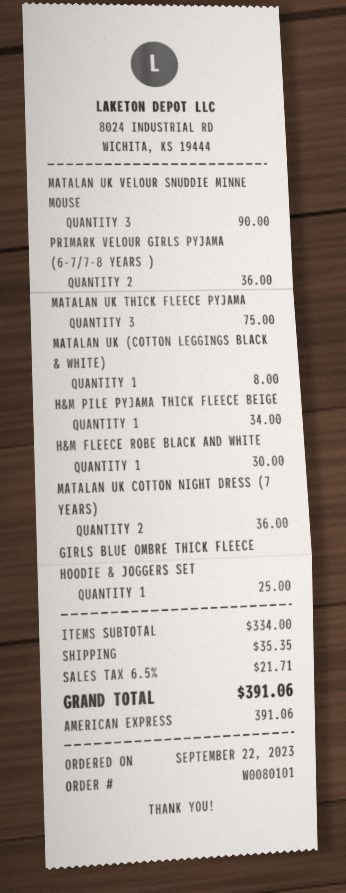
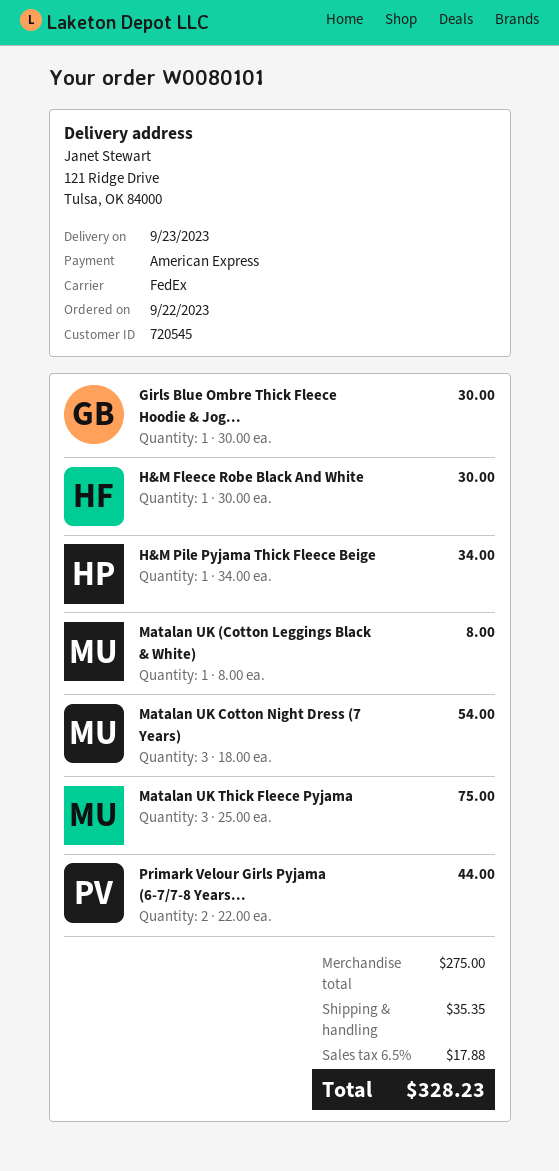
MATALAN UK VELOUR SNUDDIE MINNE MOUSE: 3 for 90.00 -> none
PRIMARK VELOUR GIRLS PYJAMA (6-7/7-8 YEARS ): 2 for 36.00 -> 2 for 44.00
MATALAN UK COTTON NIGHT DRESS (7 YEARS): 2 for 36.00 -> 3 for 54.00
GIRLS BLUE OMBRE THICK FLEECE HOODIE & JOGGERS SET: 1 for 25.00 -> 1 for 30.00
subtotal: 334.00 -> 275.00
tax: 6.5% = 21.71 -> 6.5% = 17.88
total: 391.06 -> 328.23

